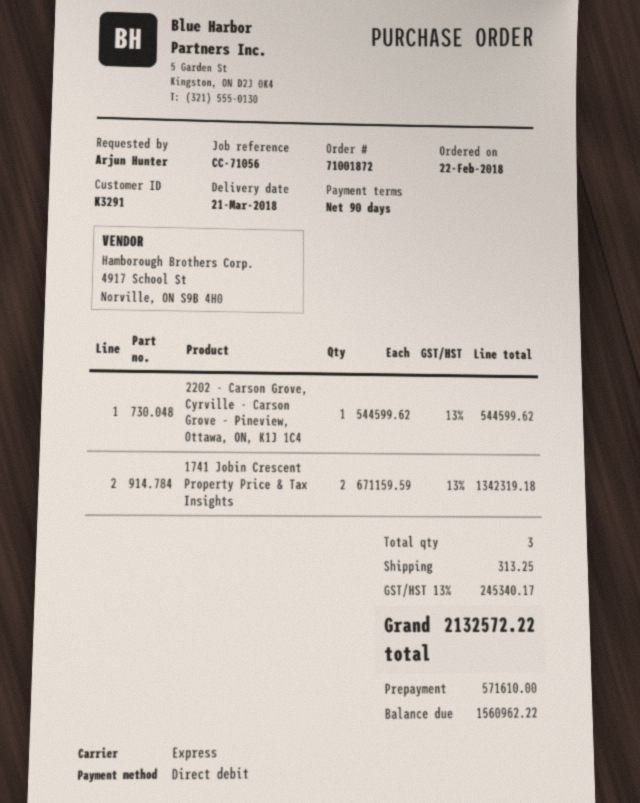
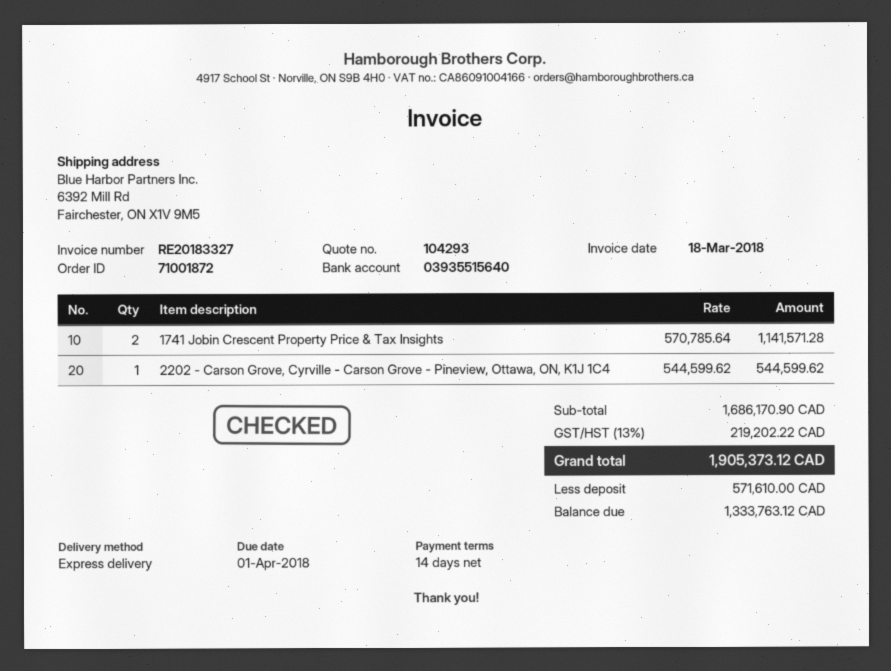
payment terms: 90 days -> 14 days
1741 Jobin Crescent Property Price & Tax Insights: 2 x 671159.59 = 1342319.18 -> 2 x 570785.64 = 1141571.28
shipping: 313.25 -> none
tax: 13% = 245340.17 -> 13% = 219202.22
total: 2132572.22 -> 1905373.12
balance: 1560962.22 -> 1333763.12

